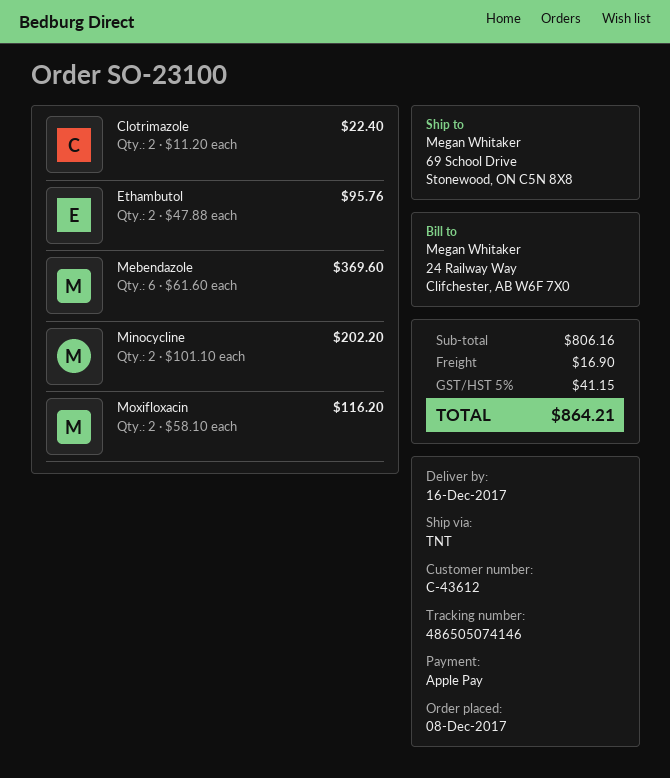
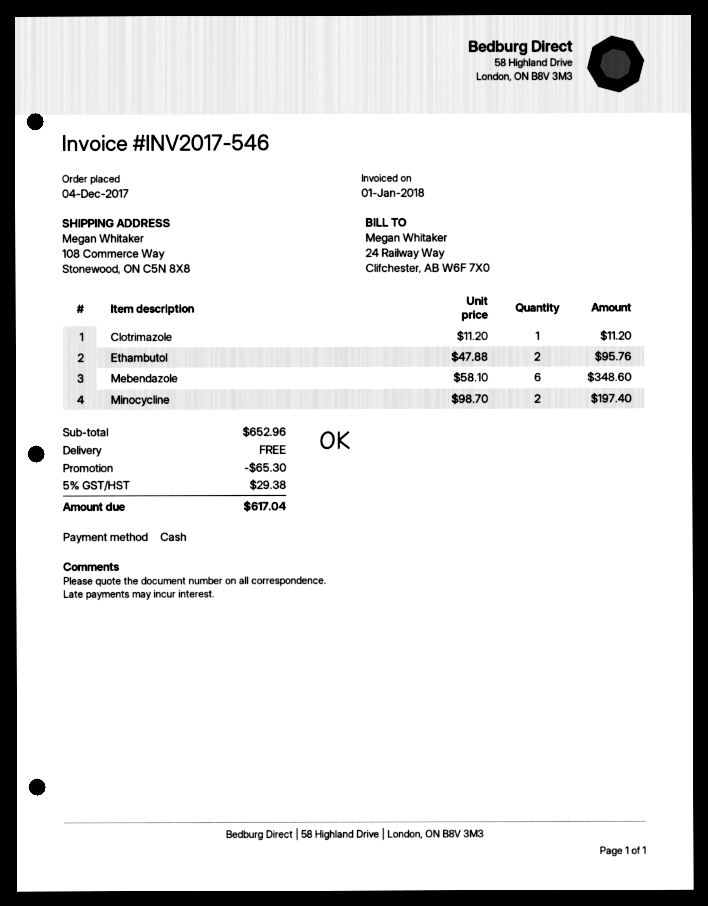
order date: 2017-12-08 -> 2017-12-04
payment method: Apple Pay -> cash
ship to: 69 School Drive, Stonewood, ON C5N 8X8 -> 108 Commerce Way, Stonewood, ON C5N 8X8
Clotrimazole: 2 x 11.20 = 22.40 -> 1 x 11.20 = 11.20
Mebendazole: 6 x 61.60 = 369.60 -> 6 x 58.10 = 348.60
Minocycline: 2 x 101.10 = 202.20 -> 2 x 98.70 = 197.40
Moxifloxacin: 2 x 58.10 = 116.20 -> none
subtotal: 806.16 -> 652.96
discount: none -> 65.30
shipping: 16.90 -> 0.00
tax: 5% = 41.15 -> 5% = 29.38
total: 864.21 -> 617.04

